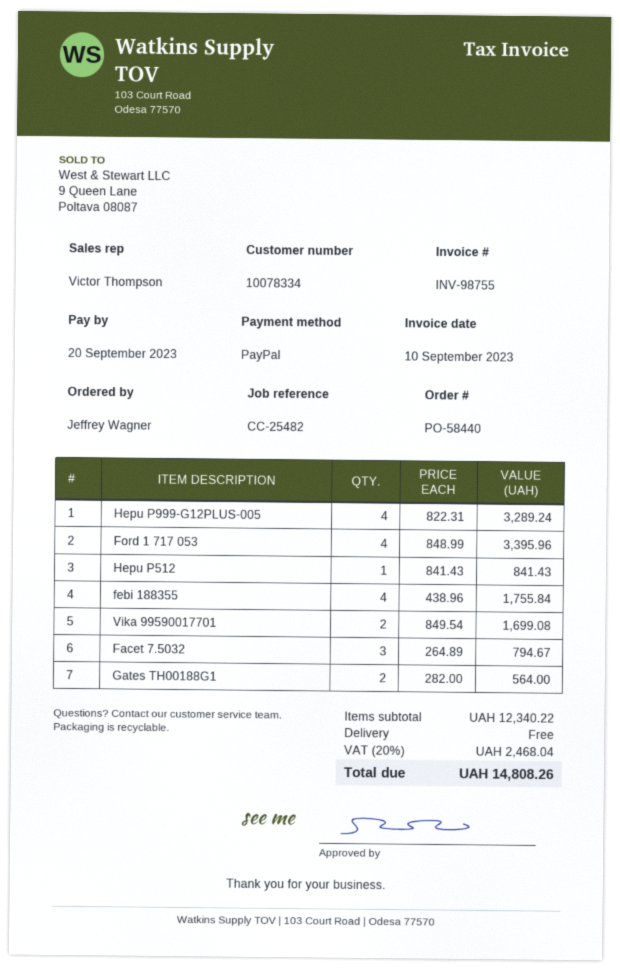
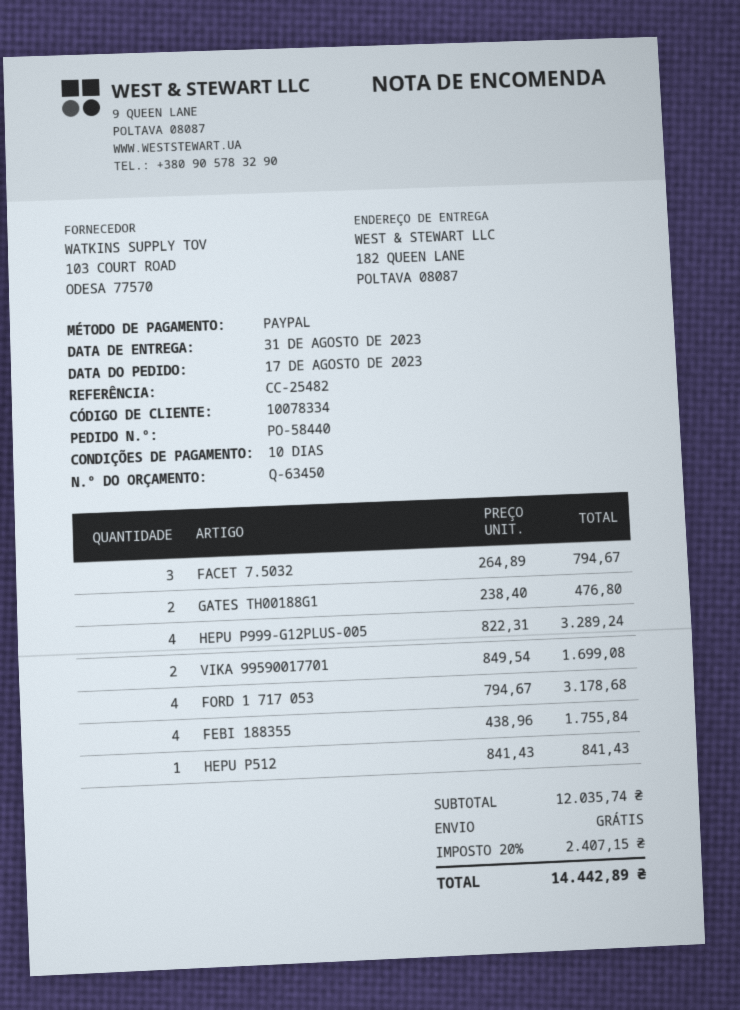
Ford 1 717 053: 4 x 848.99 = 3395.96 -> 4 x 794.67 = 3178.68
Gates TH00188G1: 2 x 282.00 = 564.00 -> 2 x 238.40 = 476.80
subtotal: 12340.22 -> 12035.74
tax: 20% = 2468.04 -> 20% = 2407.15
total: 14808.26 -> 14442.89

